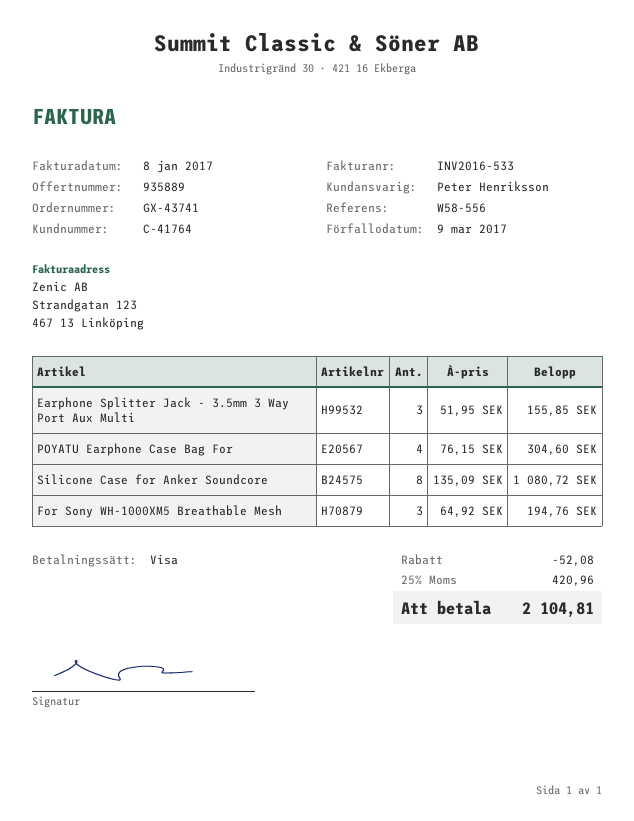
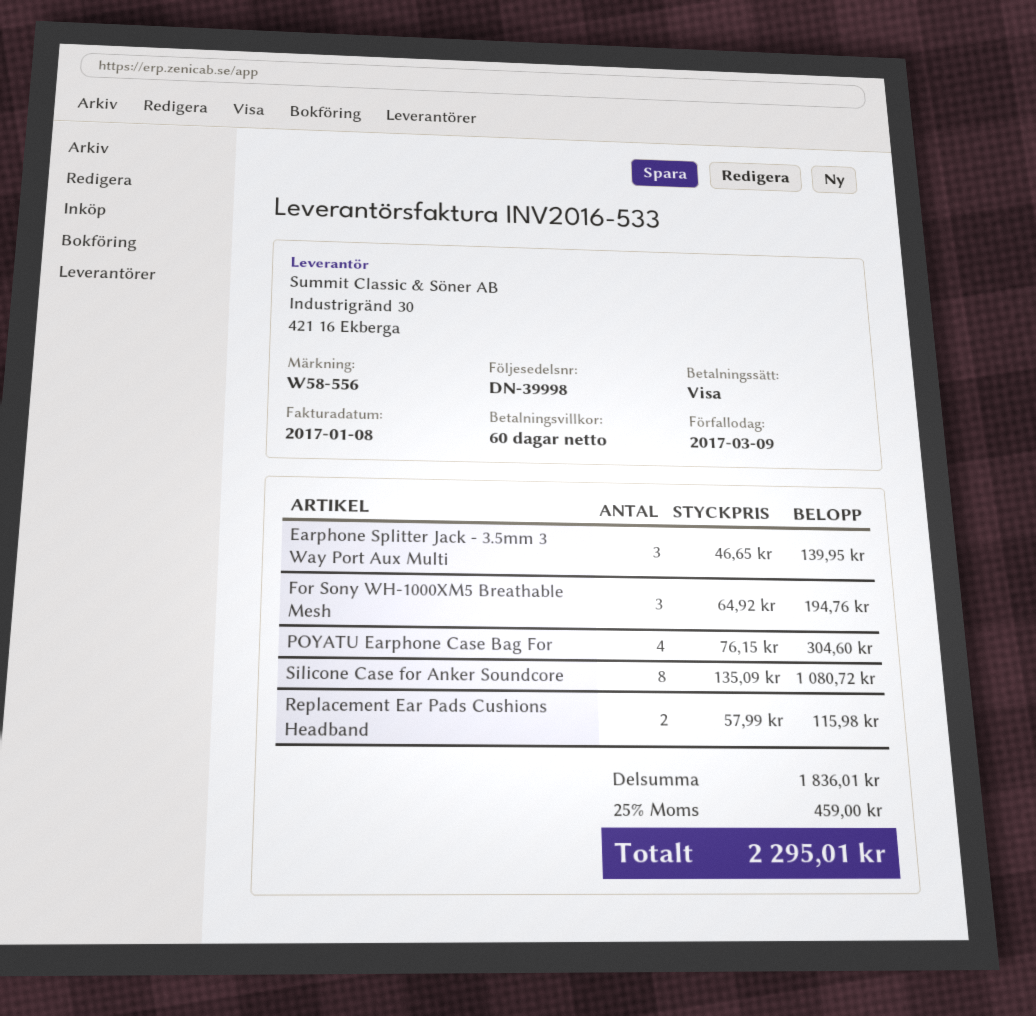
Earphone Splitter Jack - 3.5mm 3 Way Port Aux Multi: 3 x 51.95 = 155.85 -> 3 x 46.65 = 139.95
Replacement Ear Pads Cushions Headband: none -> 2 x 57.99 = 115.98
discount: 52.08 -> none
tax: 25% = 420.96 -> 25% = 459.00
total: 2104.81 -> 2295.01

